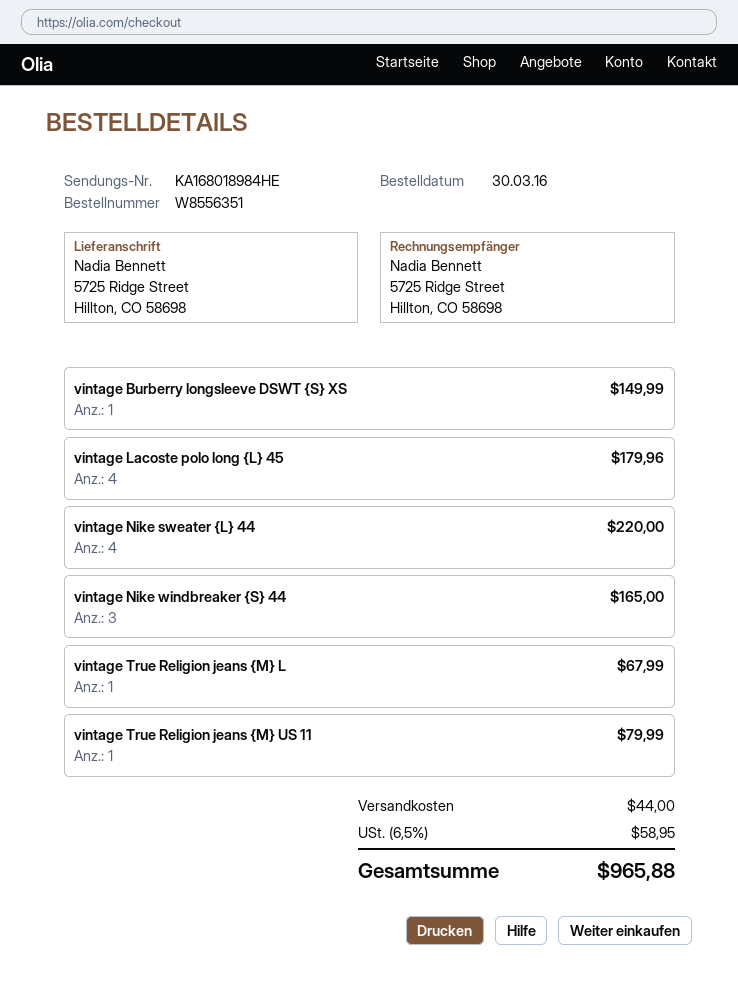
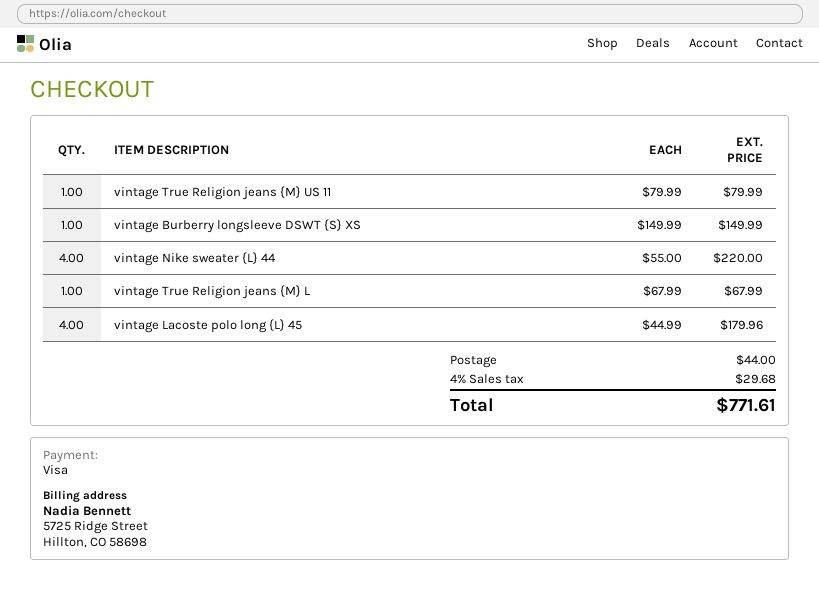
vintage Nike windbreaker {S} 44: 3 for 165.00 -> none
tax: 6.5% = 58.95 -> 4% = 29.68
total: 965.88 -> 771.61

